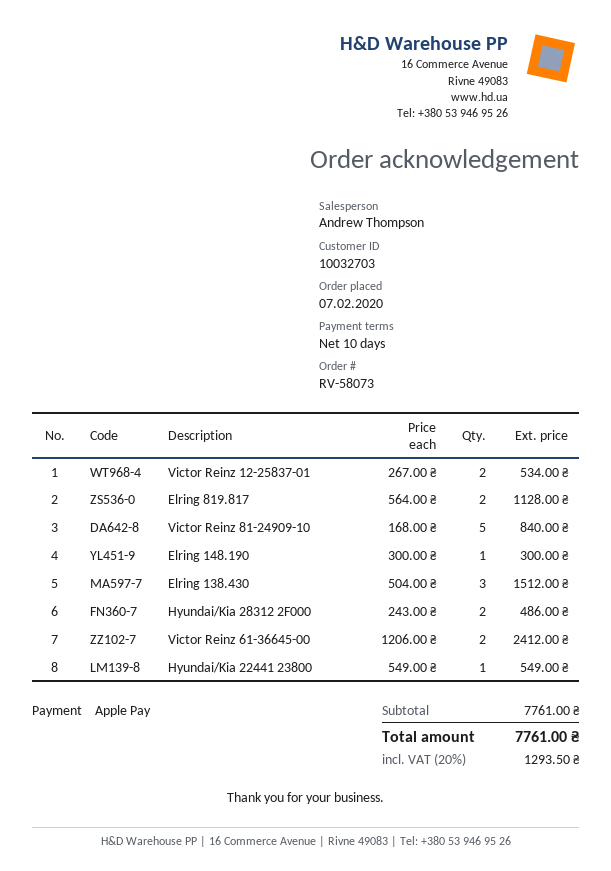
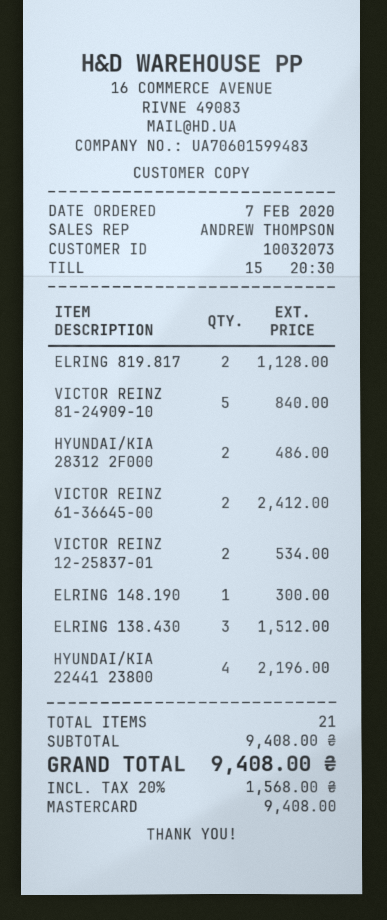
customer number: 10032703 -> 10032073
payment method: Apple Pay -> Mastercard
Hyundai/Kia 22441 23800: 1 for 549.00 -> 4 for 2196.00
subtotal: 7761.00 -> 9408.00
tax: 20% = 1293.50 -> 20% = 1568.00
total: 7761.00 -> 9408.00

